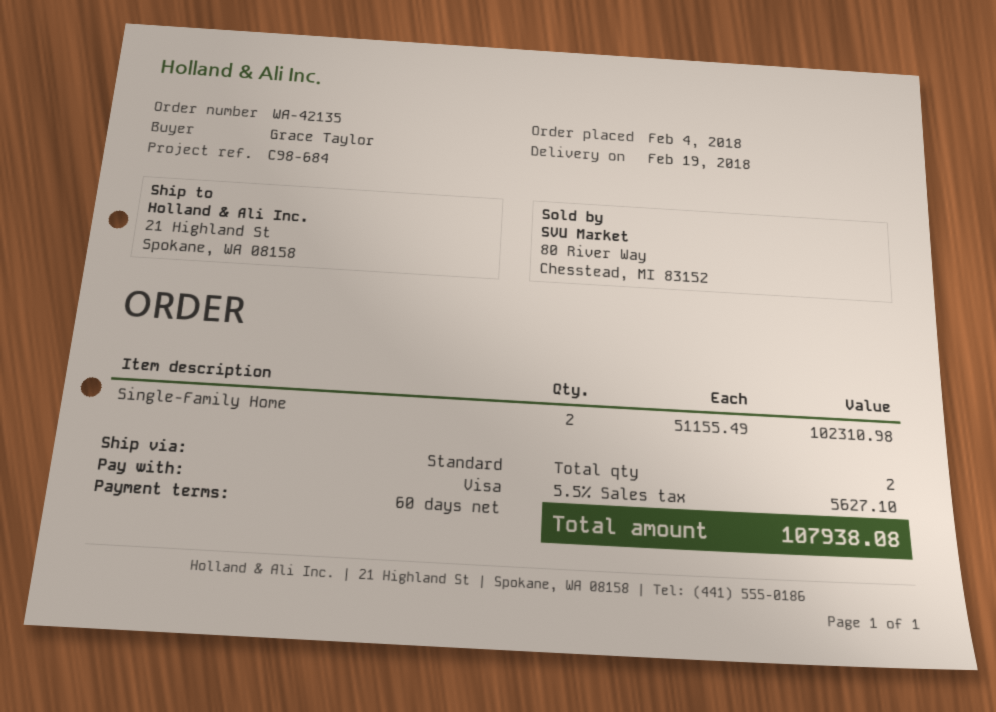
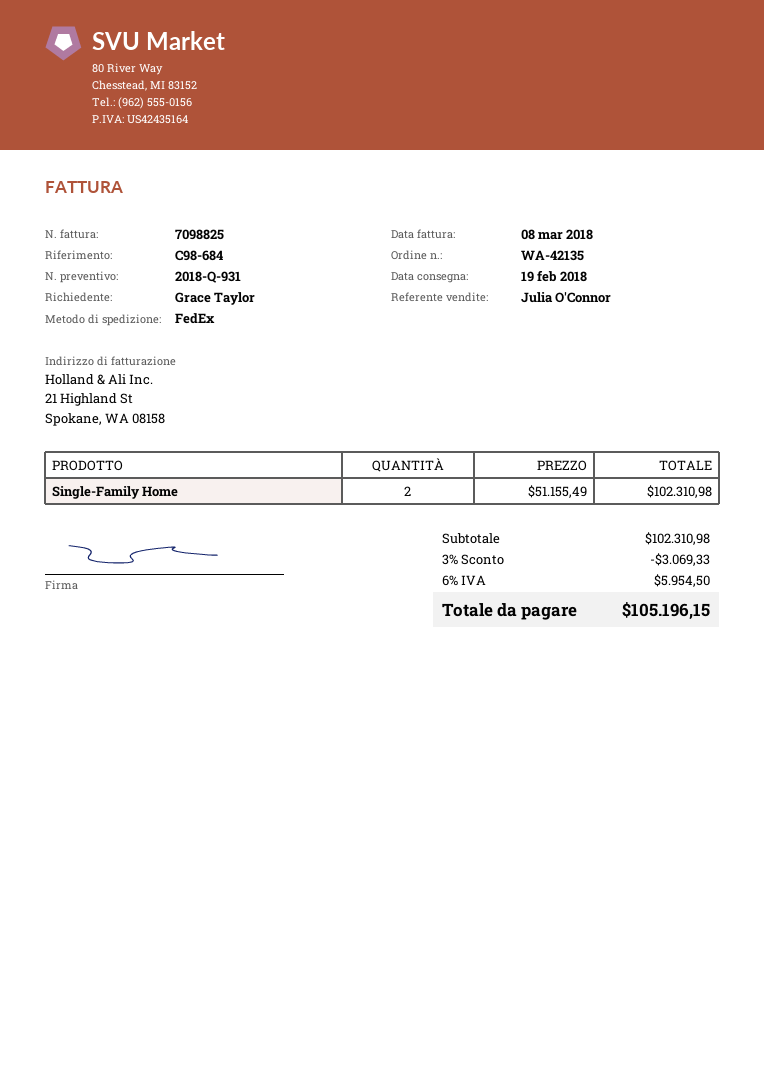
shipping method: standard -> FedEx
discount: none -> 3% = 3069.33
tax: 5.5% = 5627.10 -> 6% = 5954.50
total: 107938.08 -> 105196.15

